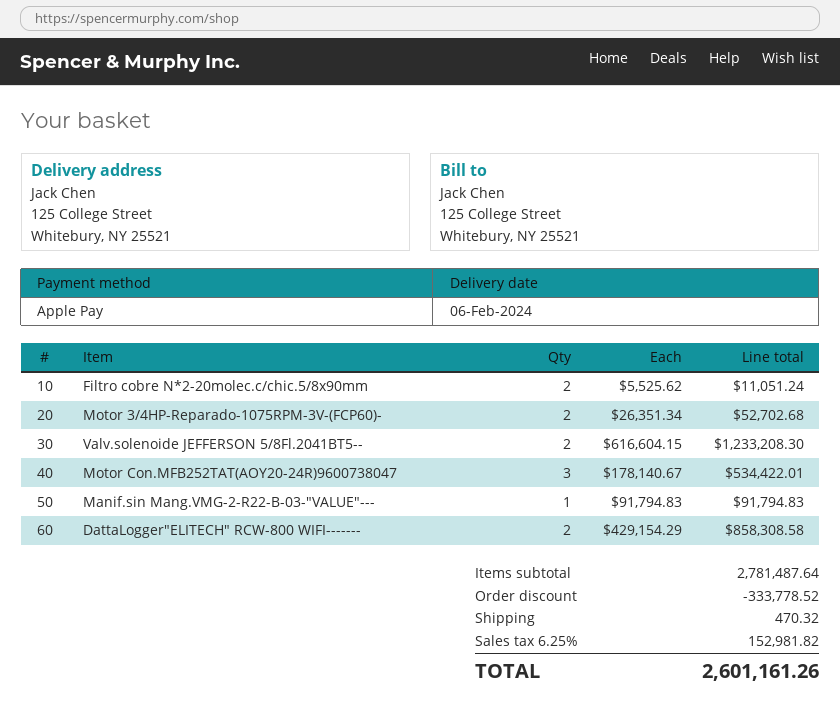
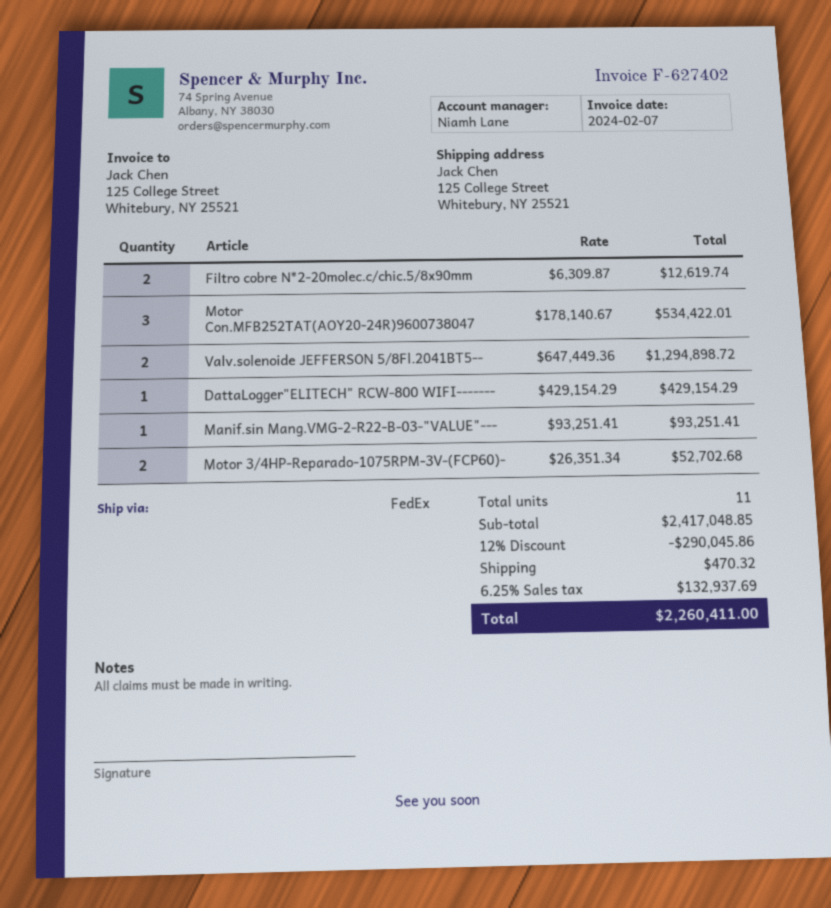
Filtro cobre N*2-20molec.c/chic.5/8x90mm: 2 x 5525.62 = 11051.24 -> 2 x 6309.87 = 12619.74
Valv.solenoide JEFFERSON 5/8Fl.2041BT5--: 2 x 616604.15 = 1233208.30 -> 2 x 647449.36 = 1294898.72
Manif.sin Mang.VMG-2-R22-B-03-"VALUE"---: 1 x 91794.83 = 91794.83 -> 1 x 93251.41 = 93251.41
DattaLogger"ELITECH" RCW-800 WIFI-------: 2 x 429154.29 = 858308.58 -> 1 x 429154.29 = 429154.29
subtotal: 2781487.64 -> 2417048.85
discount: 333778.52 -> 290045.86
tax: 6.25% = 152981.82 -> 6.25% = 132937.69
total: 2601161.26 -> 2260411.00

